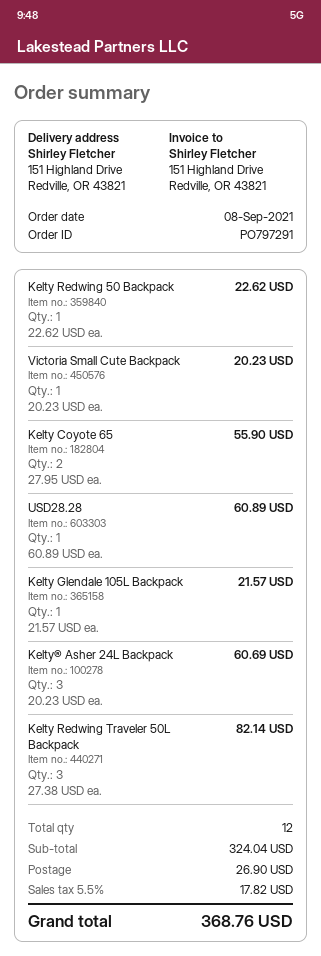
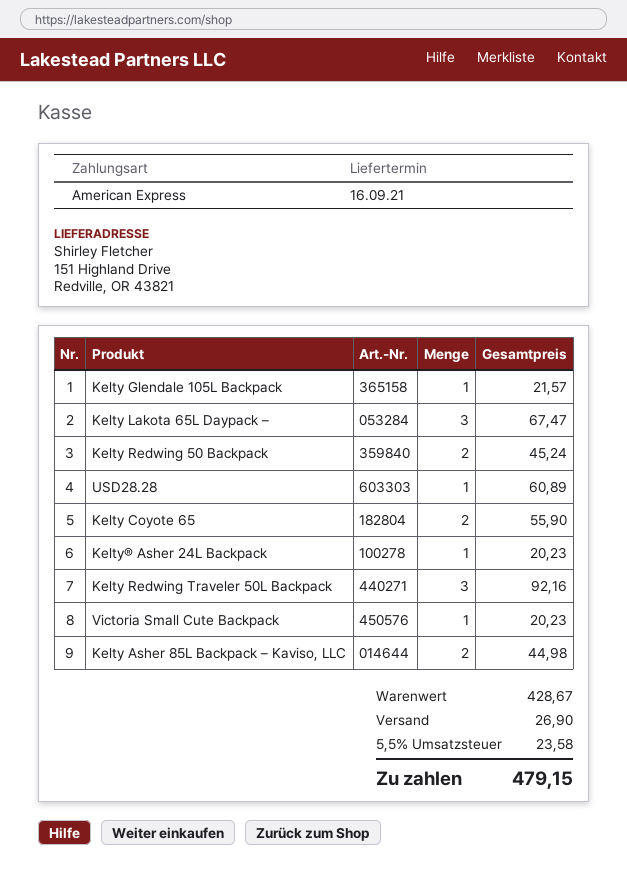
Kelty Redwing 50 Backpack: 1 for 22.62 -> 2 for 45.24
Kelty® Asher 24L Backpack: 3 for 60.69 -> 1 for 20.23
Kelty Redwing Traveler 50L Backpack: 3 for 82.14 -> 3 for 92.16
Kelty Lakota 65L Daypack –: none -> 3 for 67.47
Kelty Asher 85L Backpack – Kaviso, LLC: none -> 2 for 44.98
subtotal: 324.04 -> 428.67
tax: 5.5% = 17.82 -> 5.5% = 23.58
total: 368.76 -> 479.15

